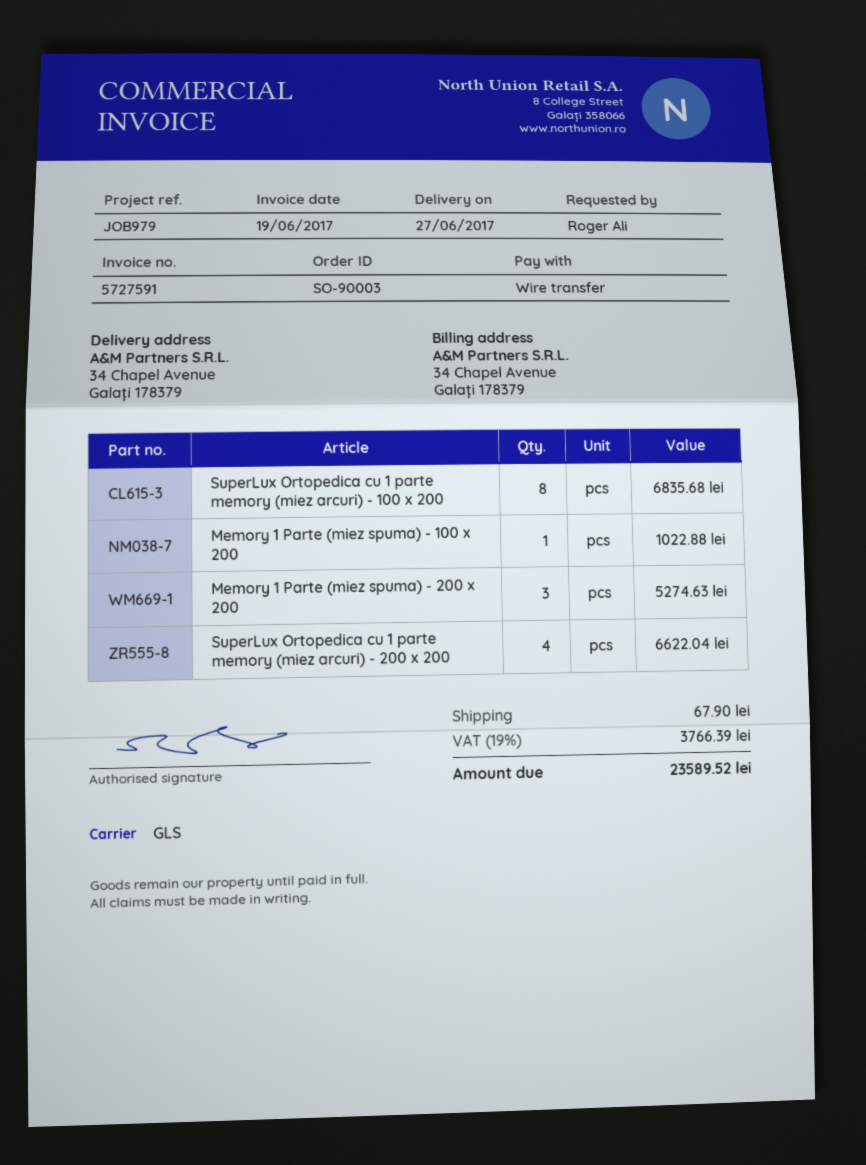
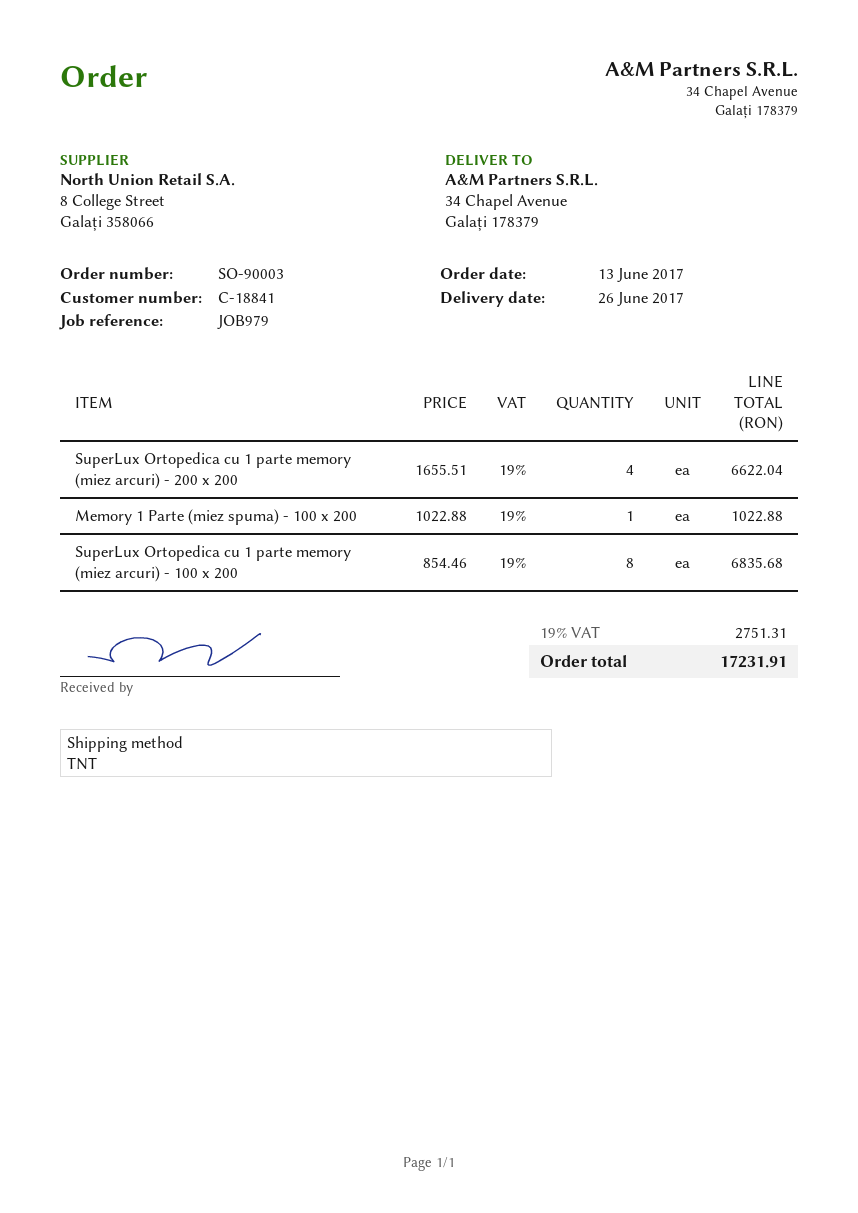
delivery date: 2017-06-27 -> 2017-06-26
shipping method: GLS -> TNT
Memory 1 Parte (miez spuma) - 200 x 200: 3 for 5274.63 -> none
shipping: 67.90 -> none
tax: 19% = 3766.39 -> 19% = 2751.31
total: 23589.52 -> 17231.91

